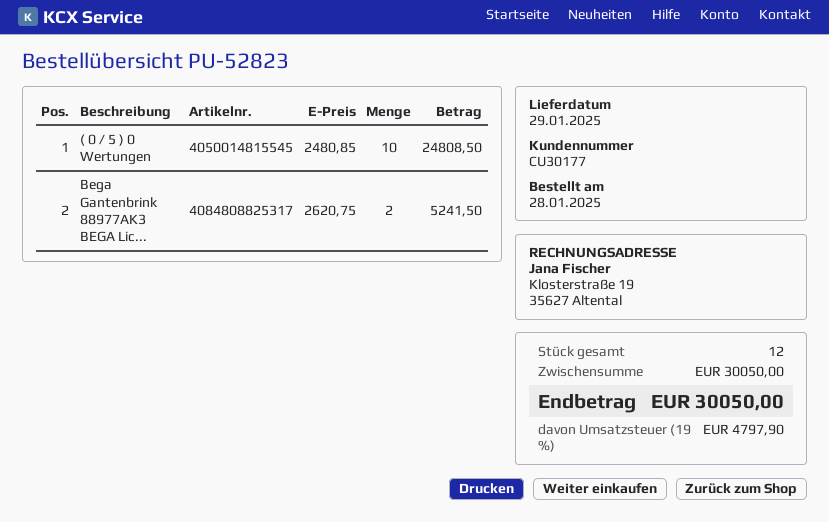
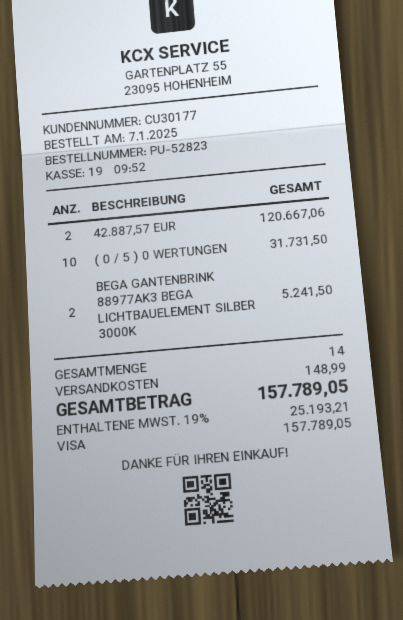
order date: 2025-01-28 -> 2025-01-07
( 0 / 5 ) 0 Wertungen: 10 for 24808.50 -> 10 for 31731.50
42.887,57 EUR: none -> 2 for 120667.06
total quantity: 12 -> 14
shipping: none -> 148.99
tax: 19% = 4797.90 -> 19% = 25193.21
total: 30050.00 -> 157789.05

